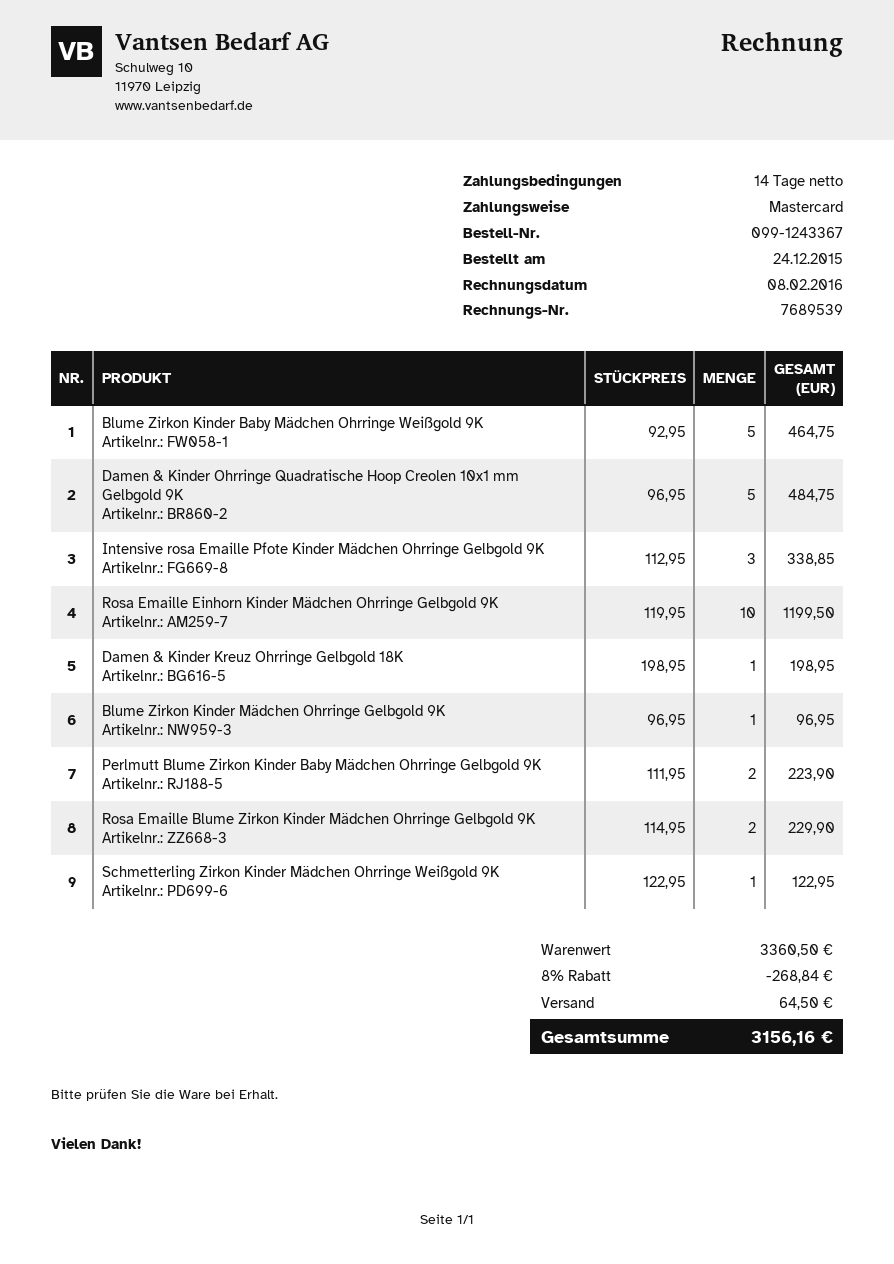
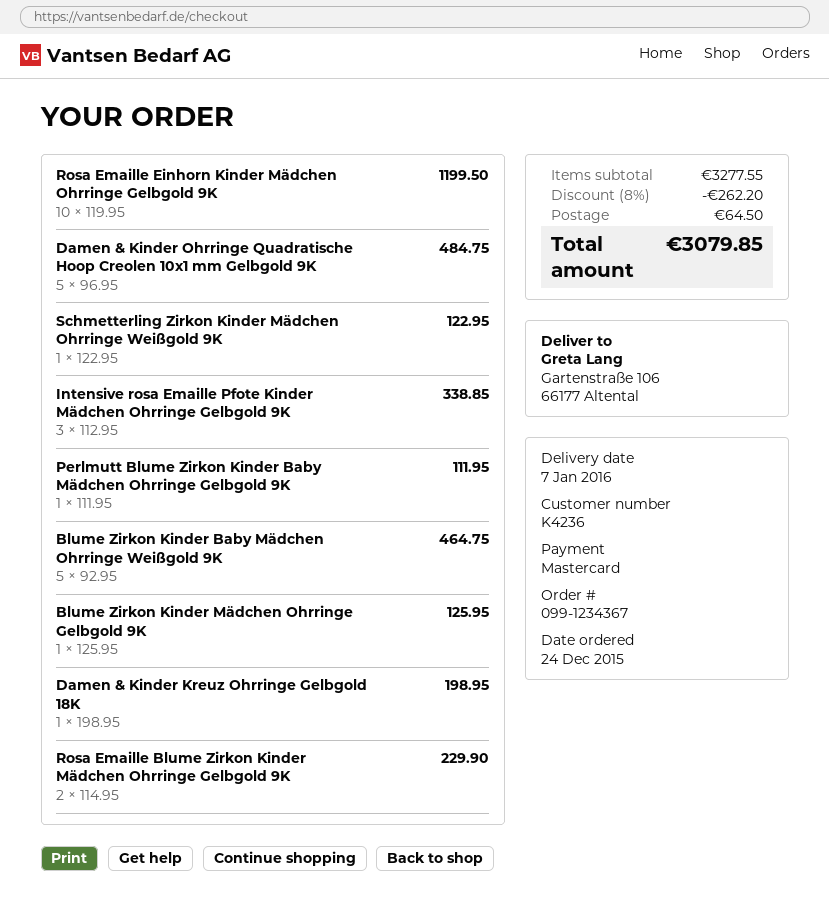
order number: 099-1243367 -> 099-1234367
Blume Zirkon Kinder Mädchen Ohrringe Gelbgold 9K: 1 x 96.95 = 96.95 -> 1 x 125.95 = 125.95
Perlmutt Blume Zirkon Kinder Baby Mädchen Ohrringe Gelbgold 9K: 2 x 111.95 = 223.90 -> 1 x 111.95 = 111.95
subtotal: 3360.50 -> 3277.55
discount: 8% = 268.84 -> 8% = 262.20
total: 3156.16 -> 3079.85

